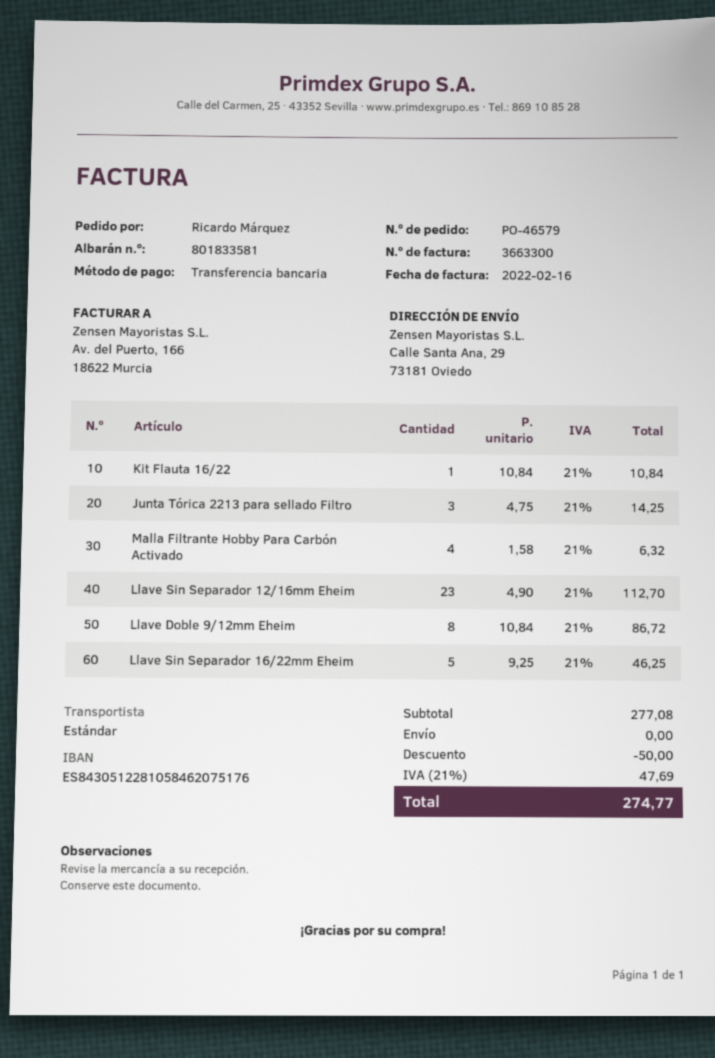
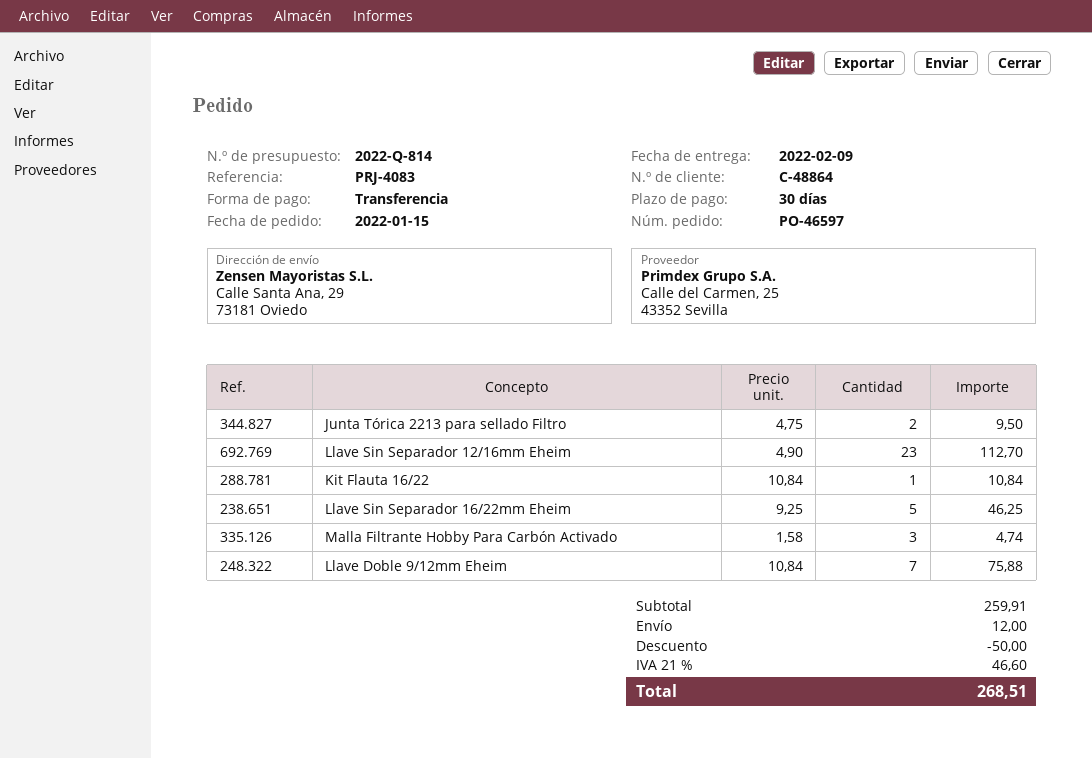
order number: PO-46579 -> PO-46597
Junta Tórica 2213 para sellado Filtro: 3 x 4.75 = 14.25 -> 2 x 4.75 = 9.50
Malla Filtrante Hobby Para Carbón Activado: 4 x 1.58 = 6.32 -> 3 x 1.58 = 4.74
Llave Doble 9/12mm Eheim: 8 x 10.84 = 86.72 -> 7 x 10.84 = 75.88
subtotal: 277.08 -> 259.91
shipping: 0.00 -> 12.00
tax: 21% = 47.69 -> 21% = 46.60
total: 274.77 -> 268.51

